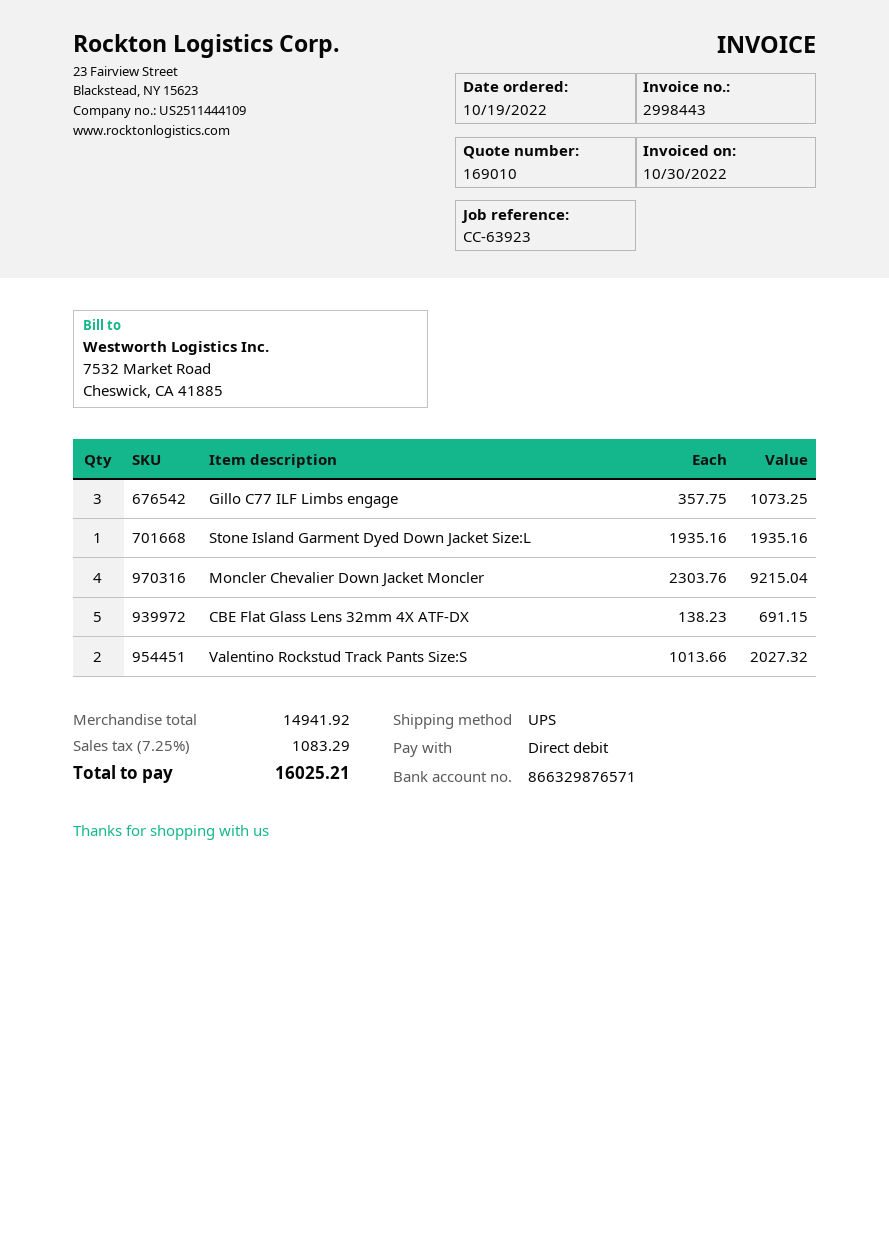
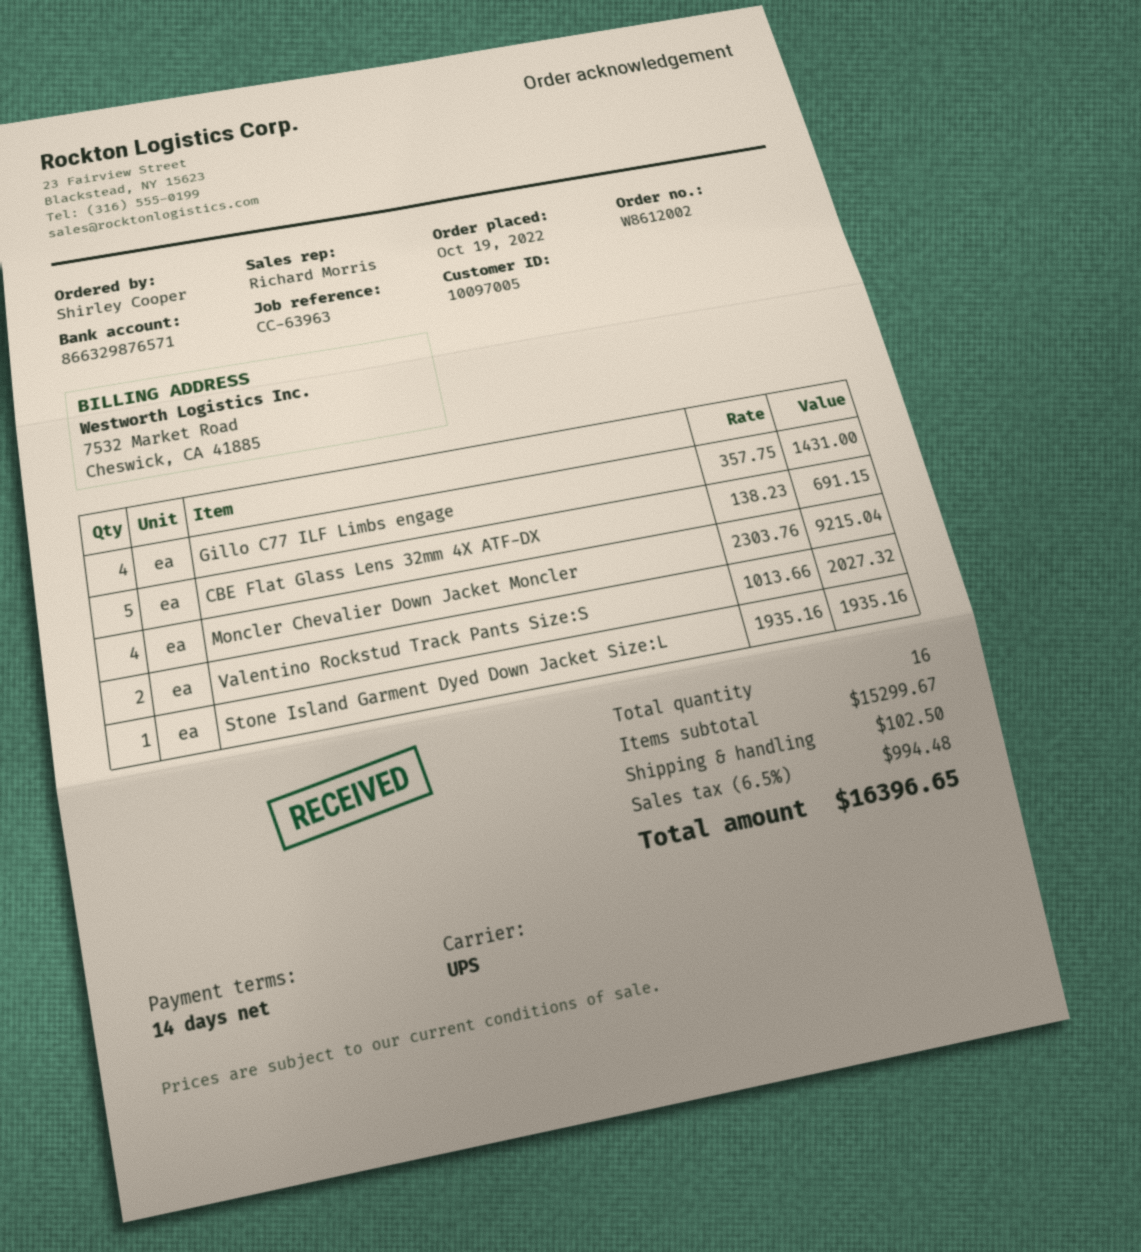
reference: CC-63923 -> CC-63963
Gillo C77 ILF Limbs engage: 3 x 357.75 = 1073.25 -> 4 x 357.75 = 1431.00
subtotal: 14941.92 -> 15299.67
shipping: none -> 102.50
tax: 7.25% = 1083.29 -> 6.5% = 994.48
total: 16025.21 -> 16396.65

